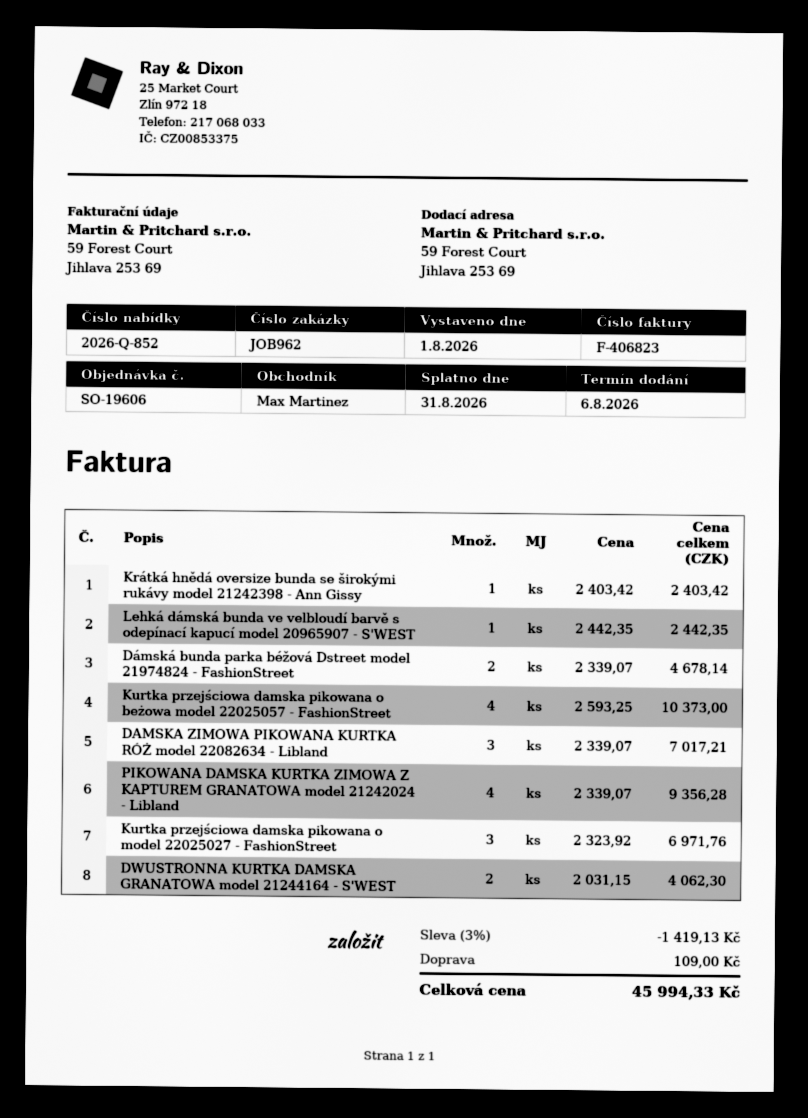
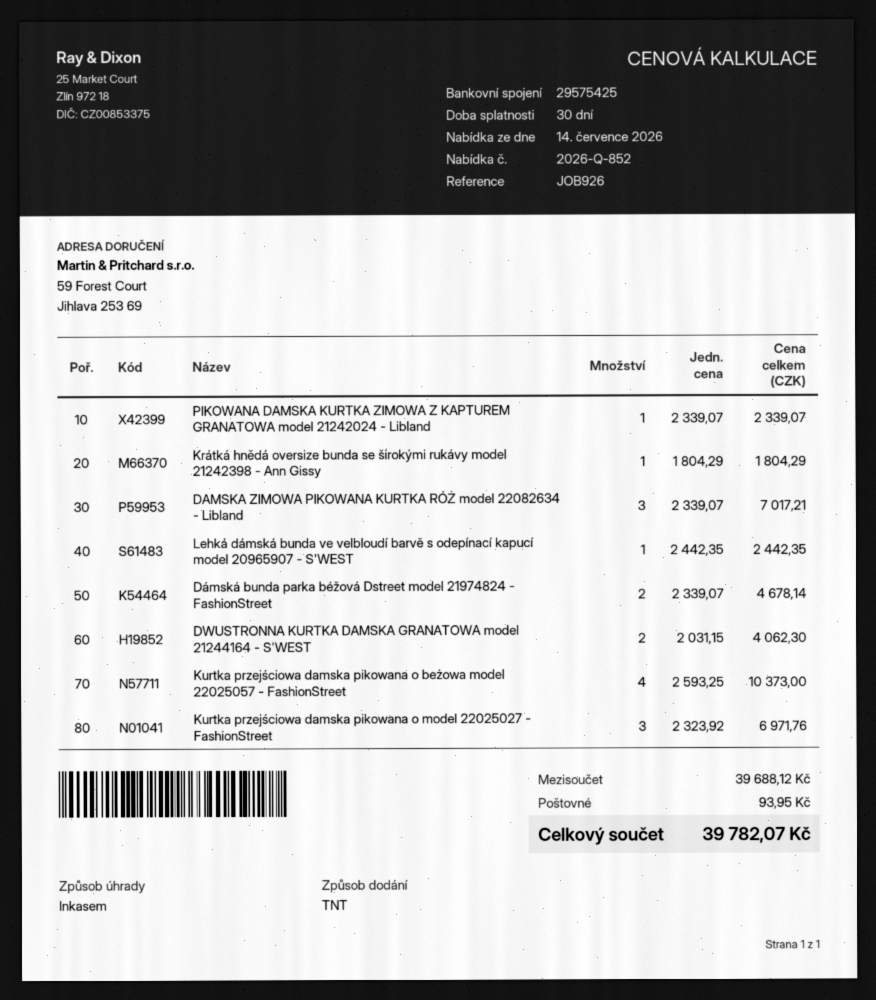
reference: JOB962 -> JOB926
Krátká hnědá oversize bunda se širokými rukávy model 21242398 - Ann Gissy: 1 x 2403.42 = 2403.42 -> 1 x 1804.29 = 1804.29
PIKOWANA DAMSKA KURTKA ZIMOWA Z KAPTUREM GRANATOWA model 21242024 - Libland: 4 x 2339.07 = 9356.28 -> 1 x 2339.07 = 2339.07
discount: 3% = 1419.13 -> none
shipping: 109.00 -> 93.95
total: 45994.33 -> 39782.07

